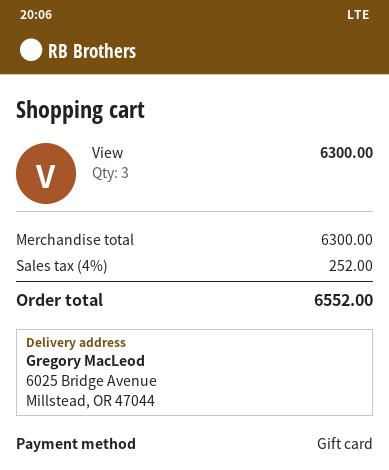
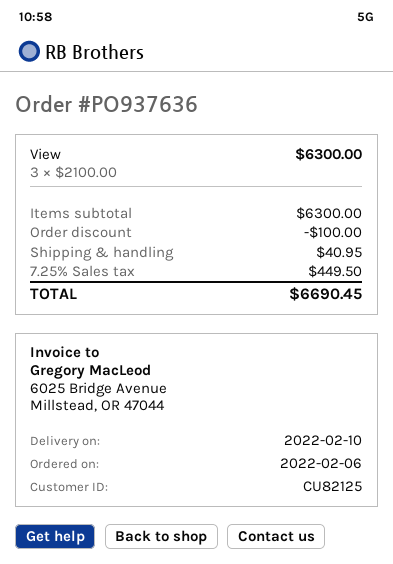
discount: none -> 100.00
shipping: none -> 40.95
tax: 4% = 252.00 -> 7.25% = 449.50
total: 6552.00 -> 6690.45

